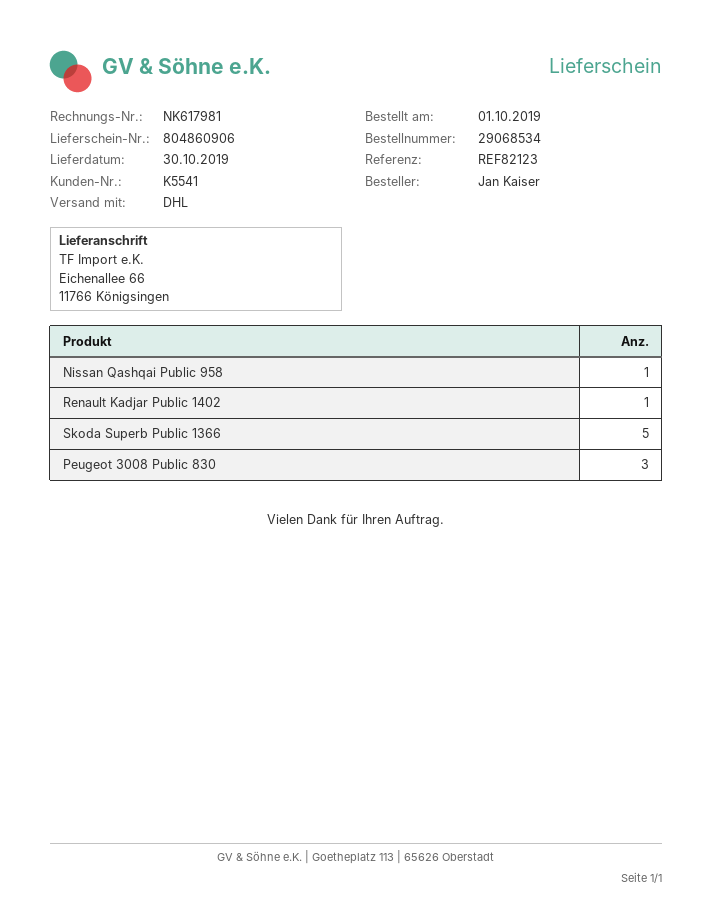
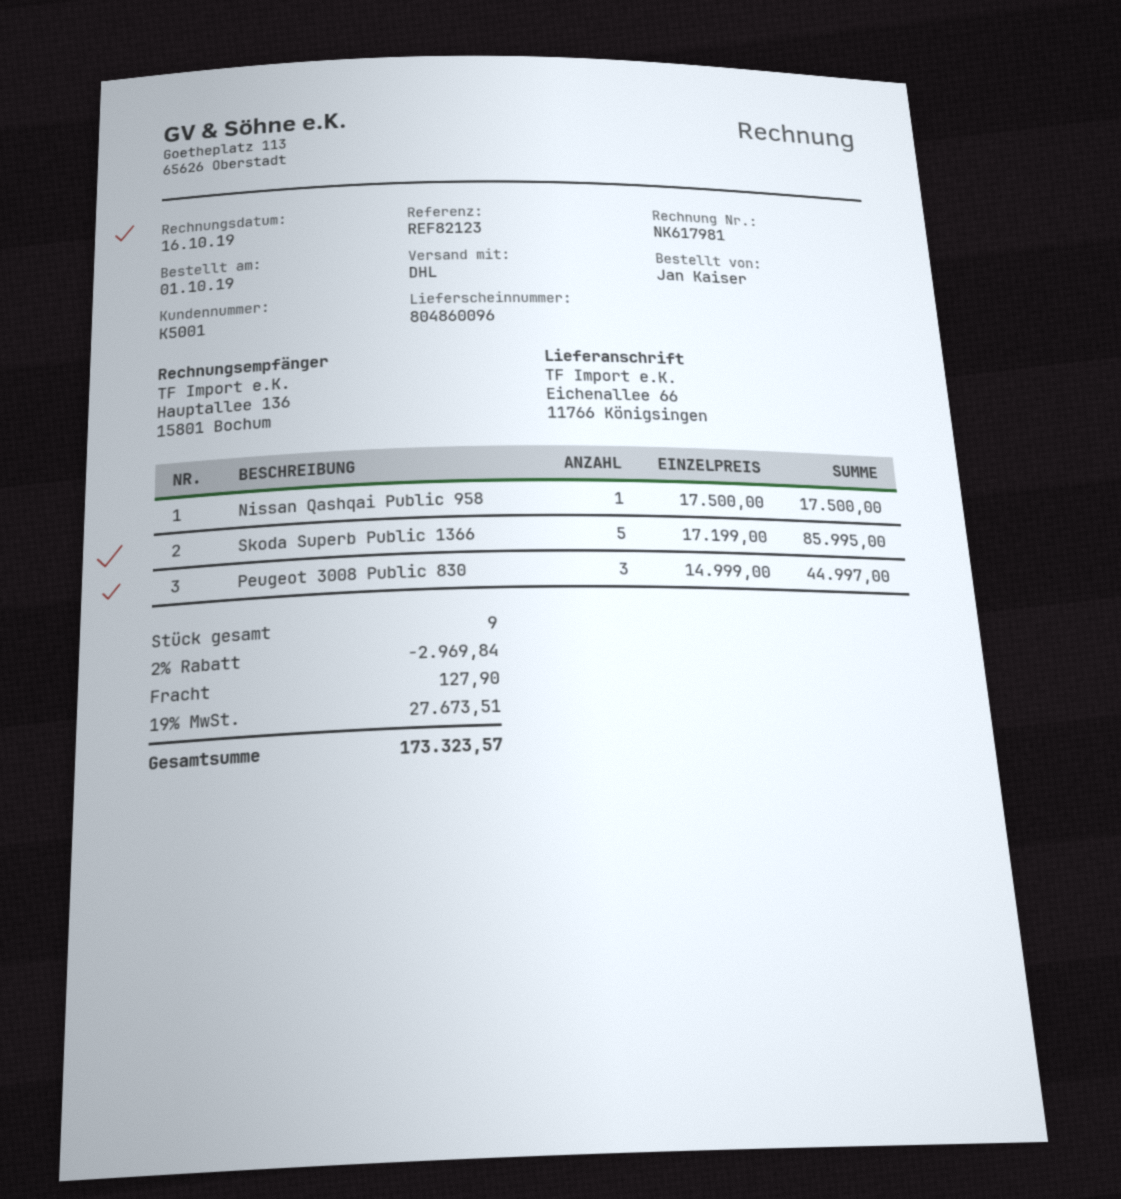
delivery note number: 804860906 -> 804860096
customer number: K5541 -> K5001
Renault Kadjar Public 1402: 1 -> none

